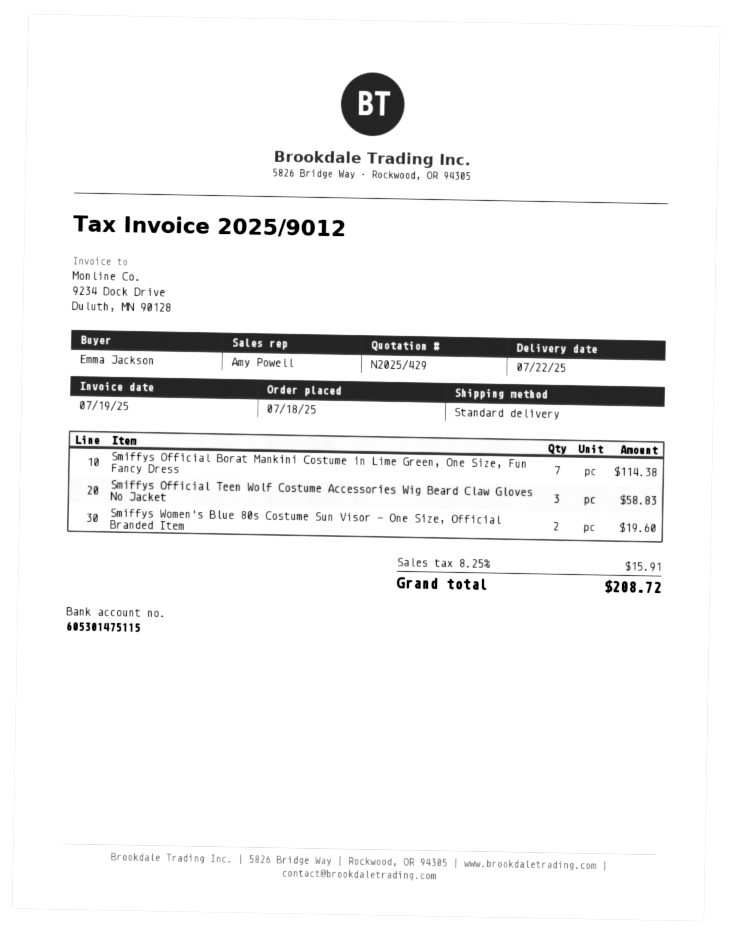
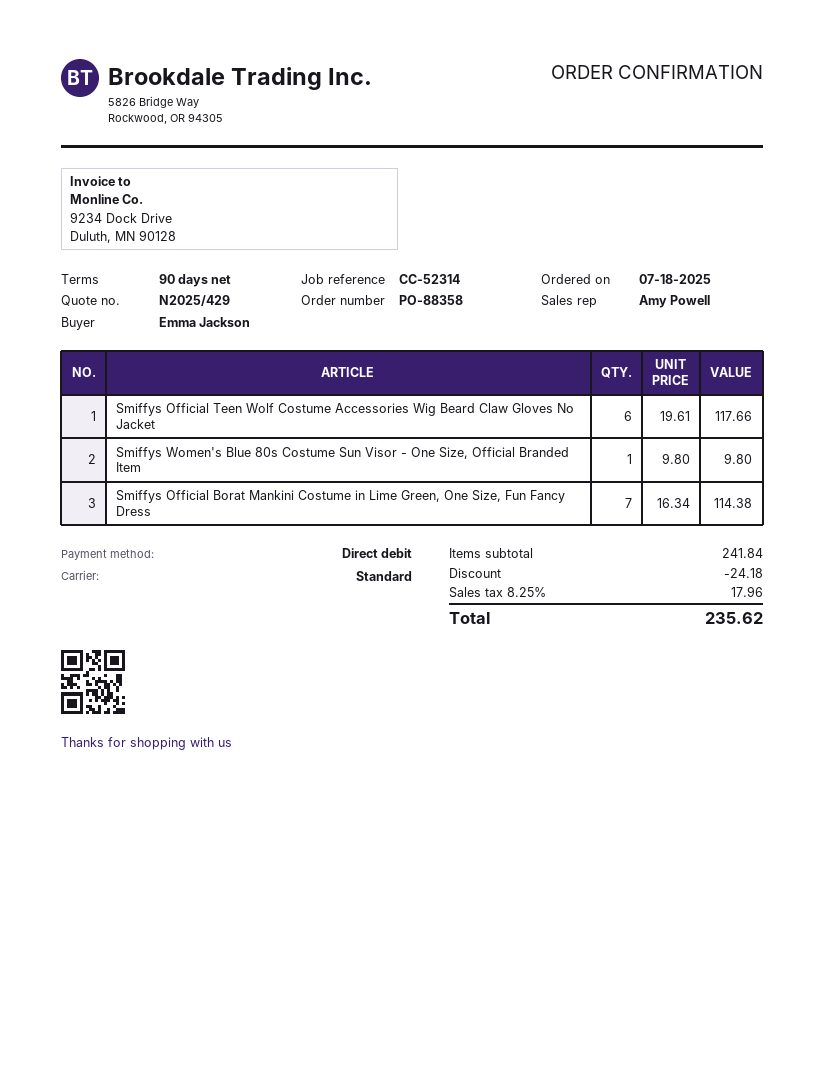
Smiffys Official Teen Wolf Costume Accessories Wig Beard Claw Gloves No Jacket: 3 for 58.83 -> 6 for 117.66
Smiffys Women's Blue 80s Costume Sun Visor - One Size, Official Branded Item: 2 for 19.60 -> 1 for 9.80
discount: none -> 24.18
tax: 8.25% = 15.91 -> 8.25% = 17.96
total: 208.72 -> 235.62

